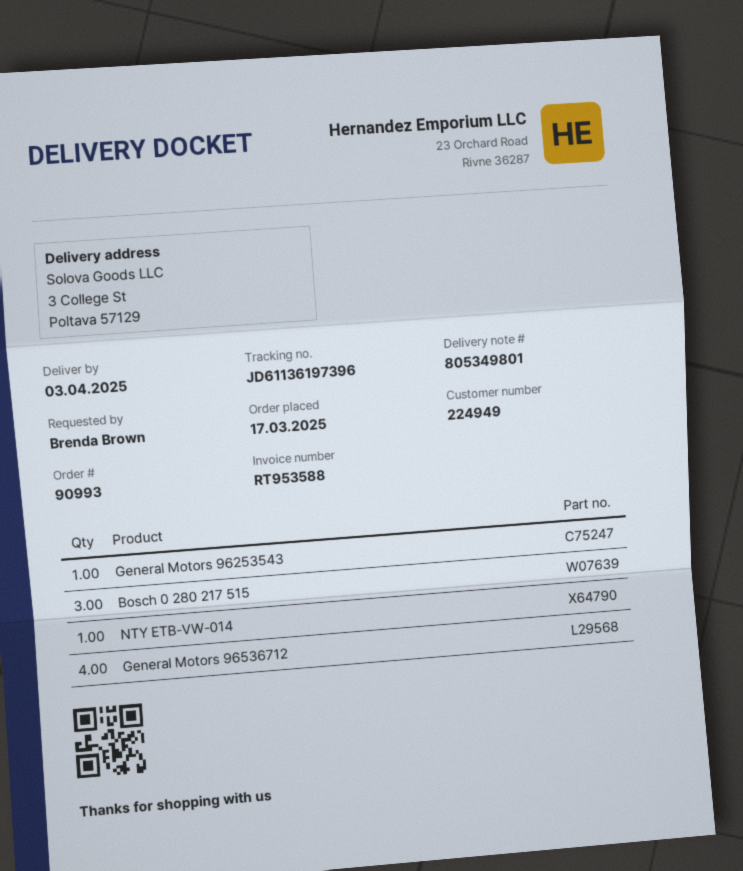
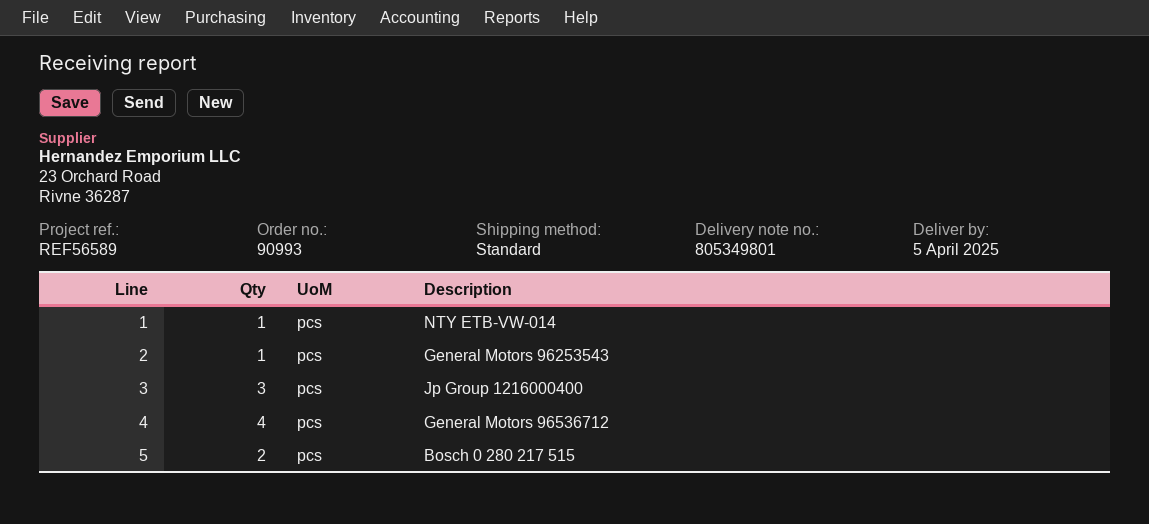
delivery date: 2025-04-03 -> 2025-04-05
Bosch 0 280 217 515: 3 -> 2
Jp Group 1216000400: none -> 3

